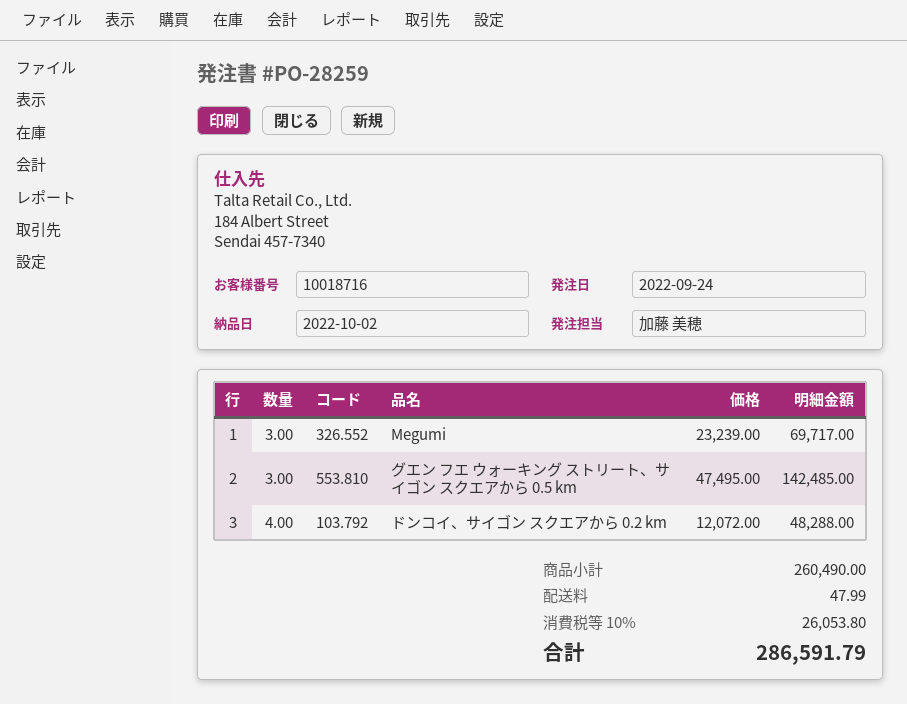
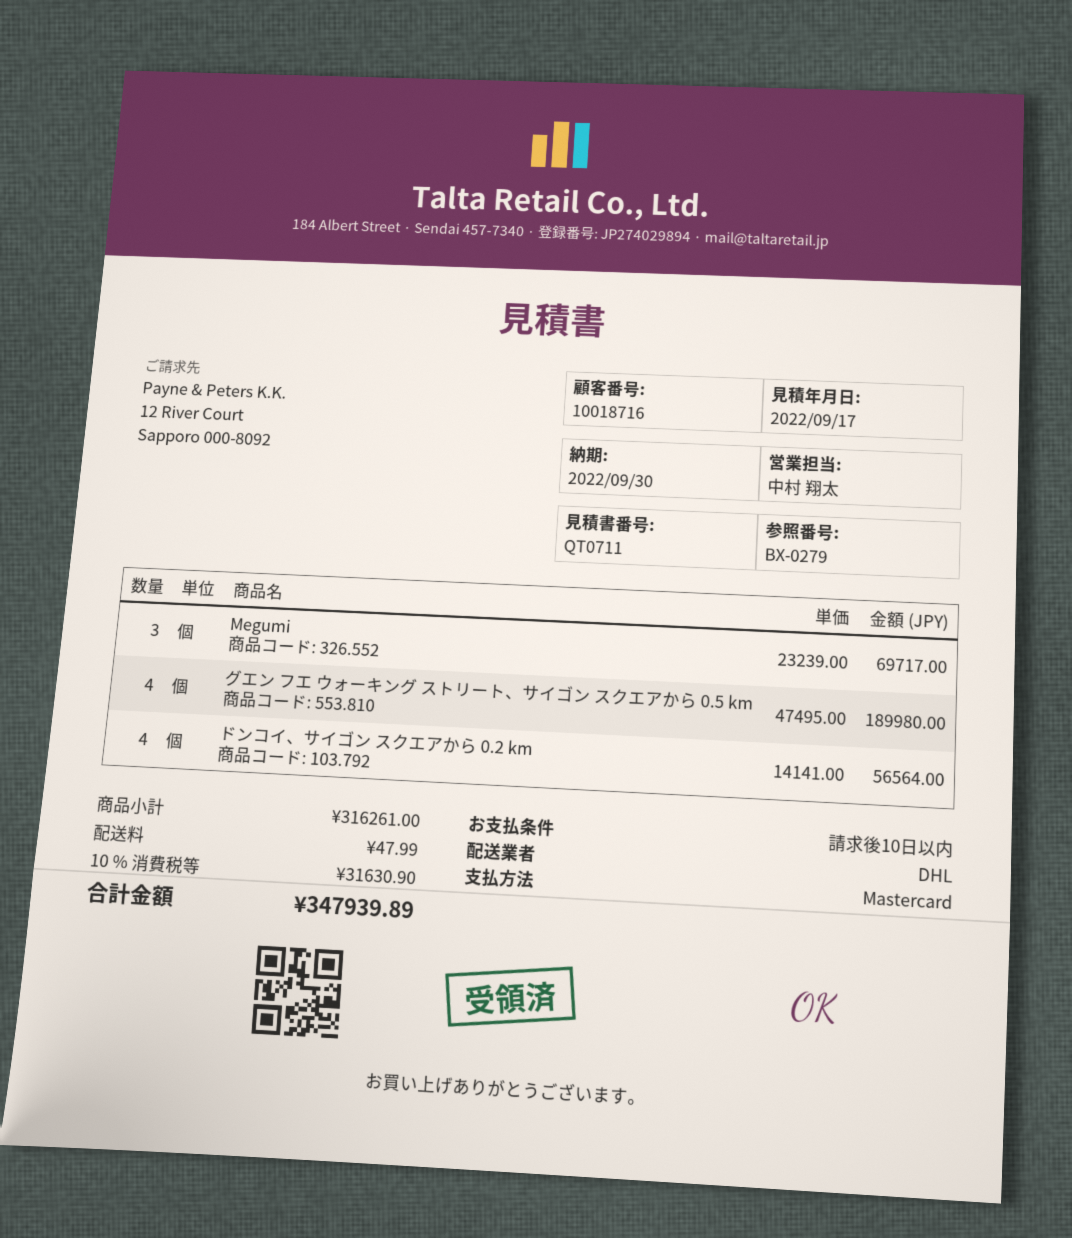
delivery date: 2022-10-02 -> 2022-09-30
グエン フエ ウォーキング ストリート、サイゴン スクエアから 0.5 km: 3 x 47495.00 = 142485.00 -> 4 x 47495.00 = 189980.00
ドンコイ、サイゴン スクエアから 0.2 km: 4 x 12072.00 = 48288.00 -> 4 x 14141.00 = 56564.00
subtotal: 260490.00 -> 316261.00
tax: 10% = 26053.80 -> 10% = 31630.90
total: 286591.79 -> 347939.89

